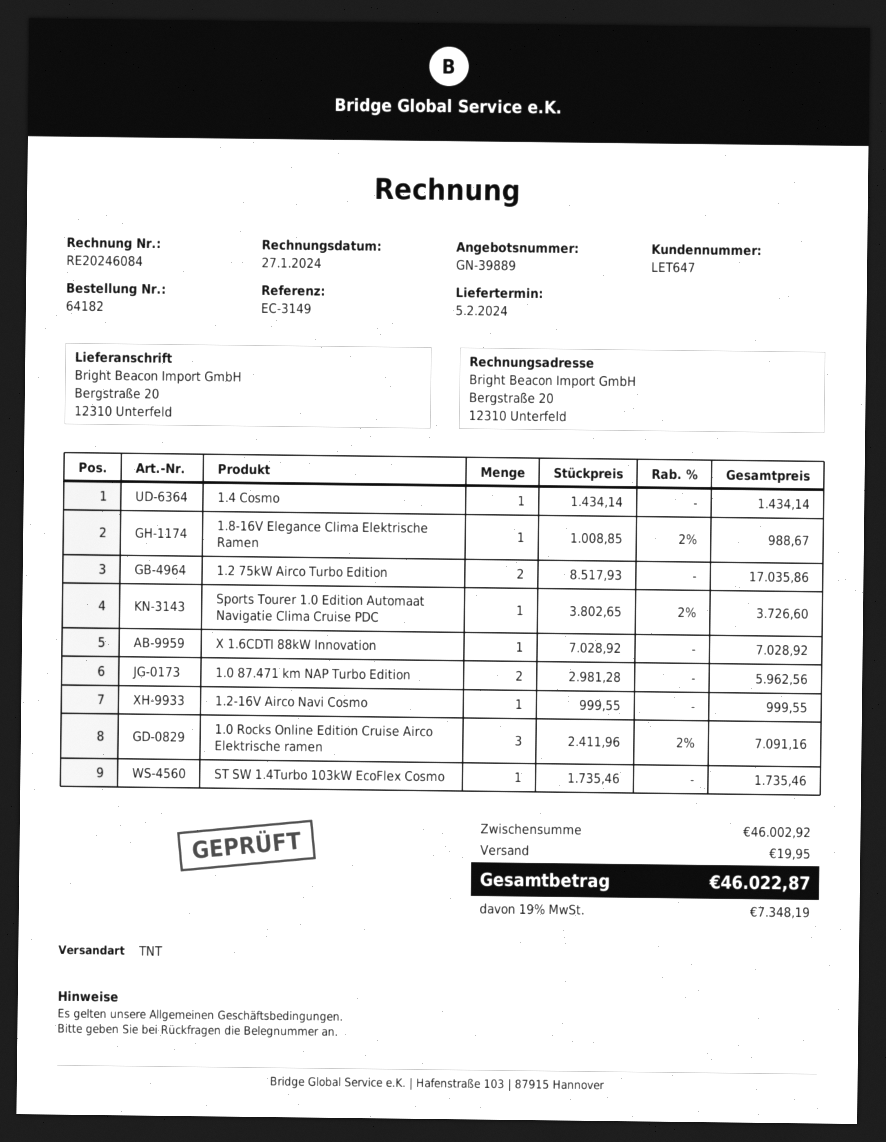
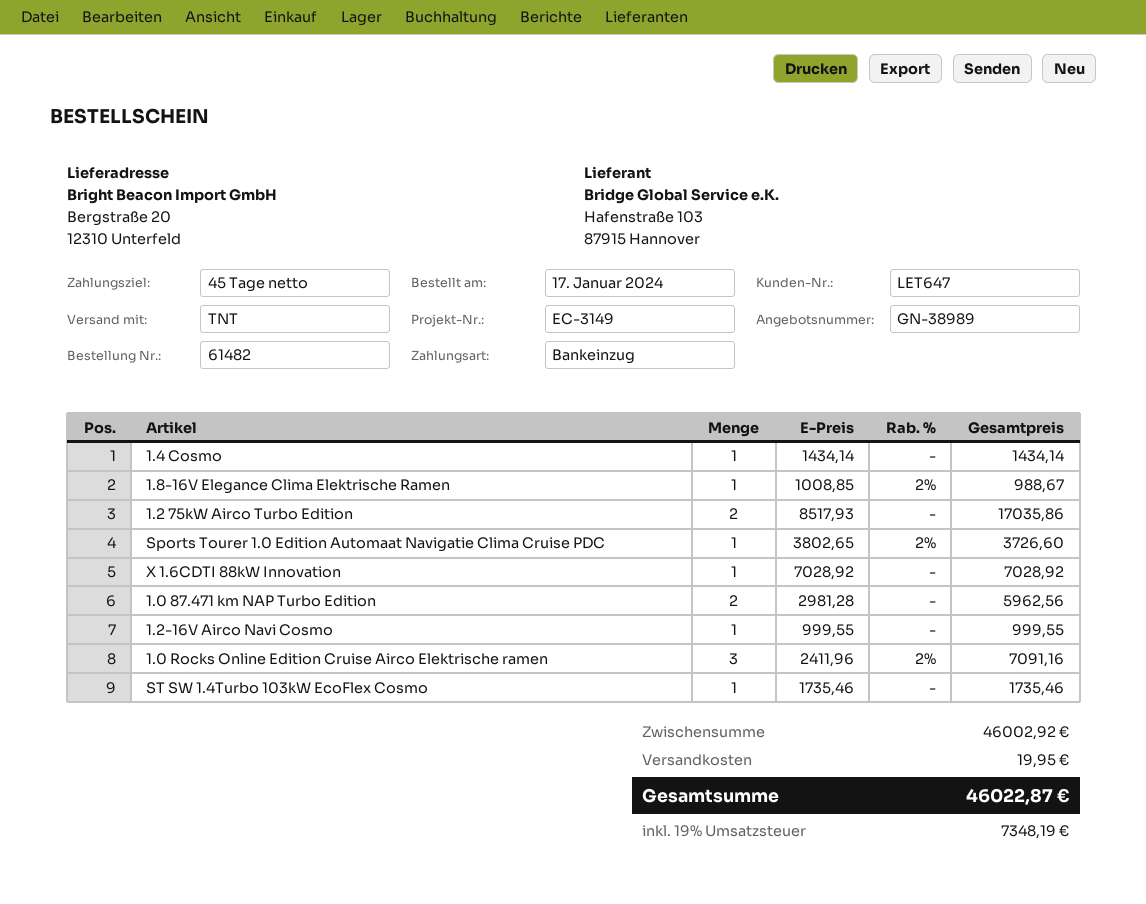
quote number: GN-39889 -> GN-38989
order number: 64182 -> 61482

